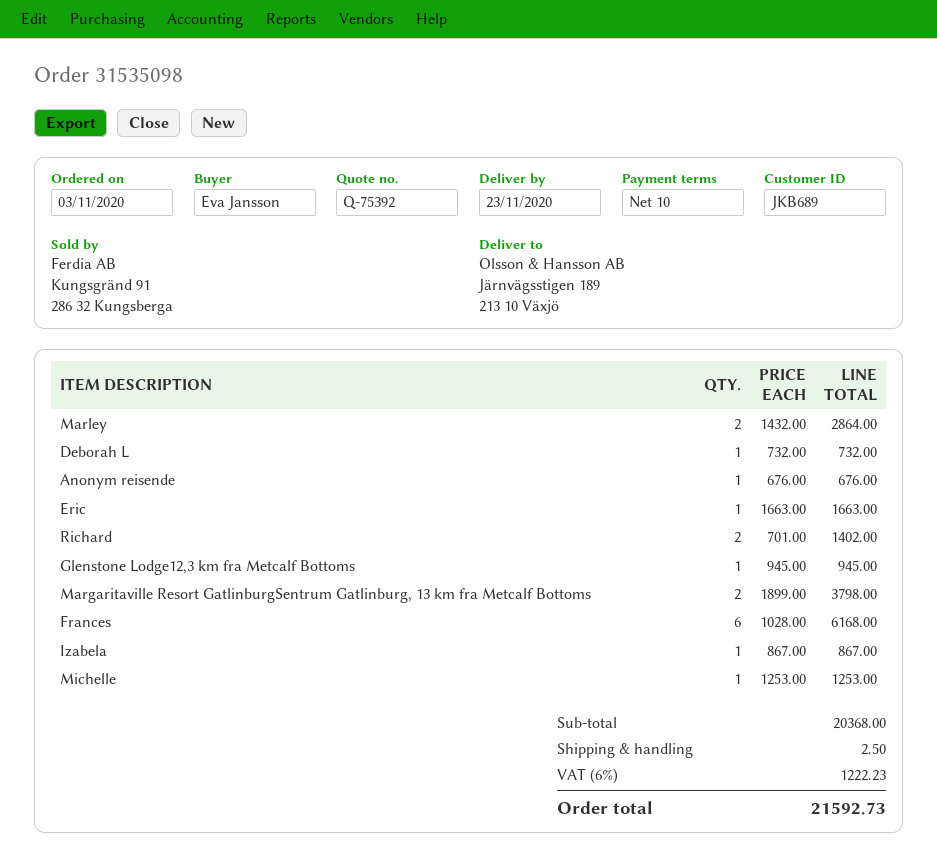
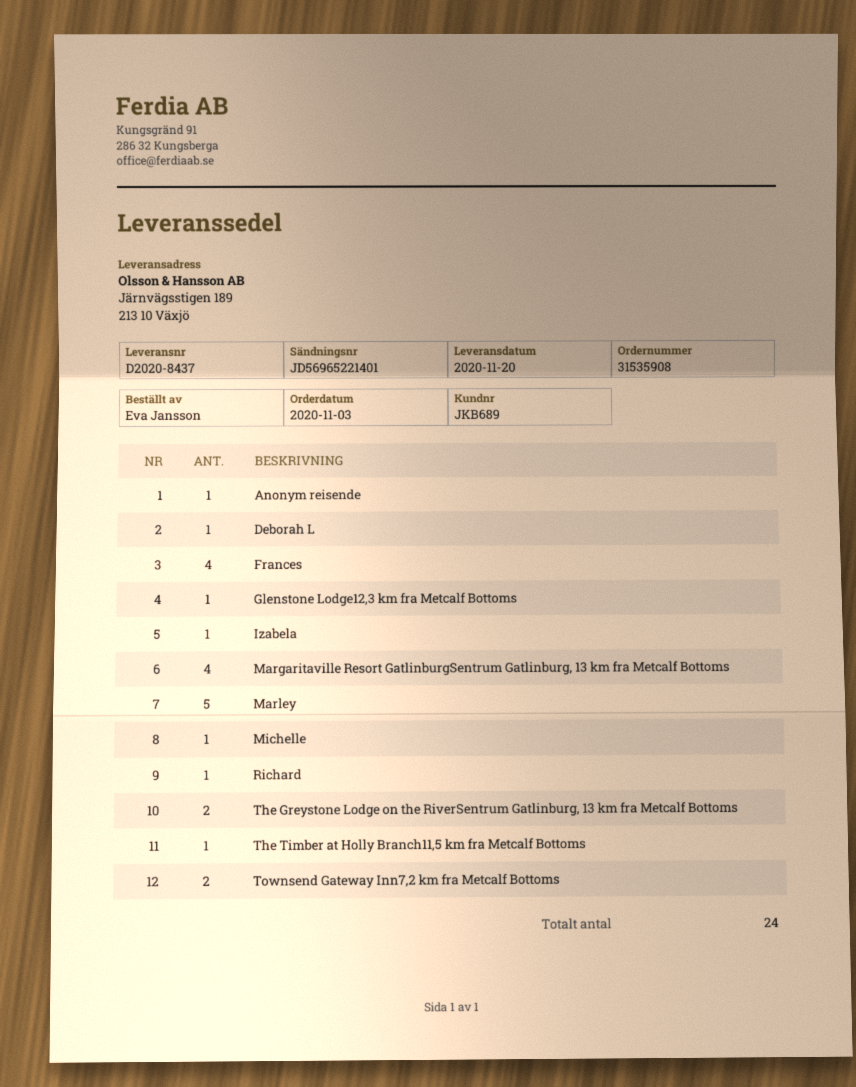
order number: 31535098 -> 31535908
delivery date: 2020-11-23 -> 2020-11-20
Marley: 2 -> 5
Eric: 1 -> none
Richard: 2 -> 1
Margaritaville Resort GatlinburgSentrum Gatlinburg, 13 km fra Metcalf Bottoms: 2 -> 4
Frances: 6 -> 4
The Greystone Lodge on the RiverSentrum Gatlinburg, 13 km fra Metcalf Bottoms: none -> 2
The Timber at Holly Branch11,5 km fra Metcalf Bottoms: none -> 1
Townsend Gateway Inn7,2 km fra Metcalf Bottoms: none -> 2

